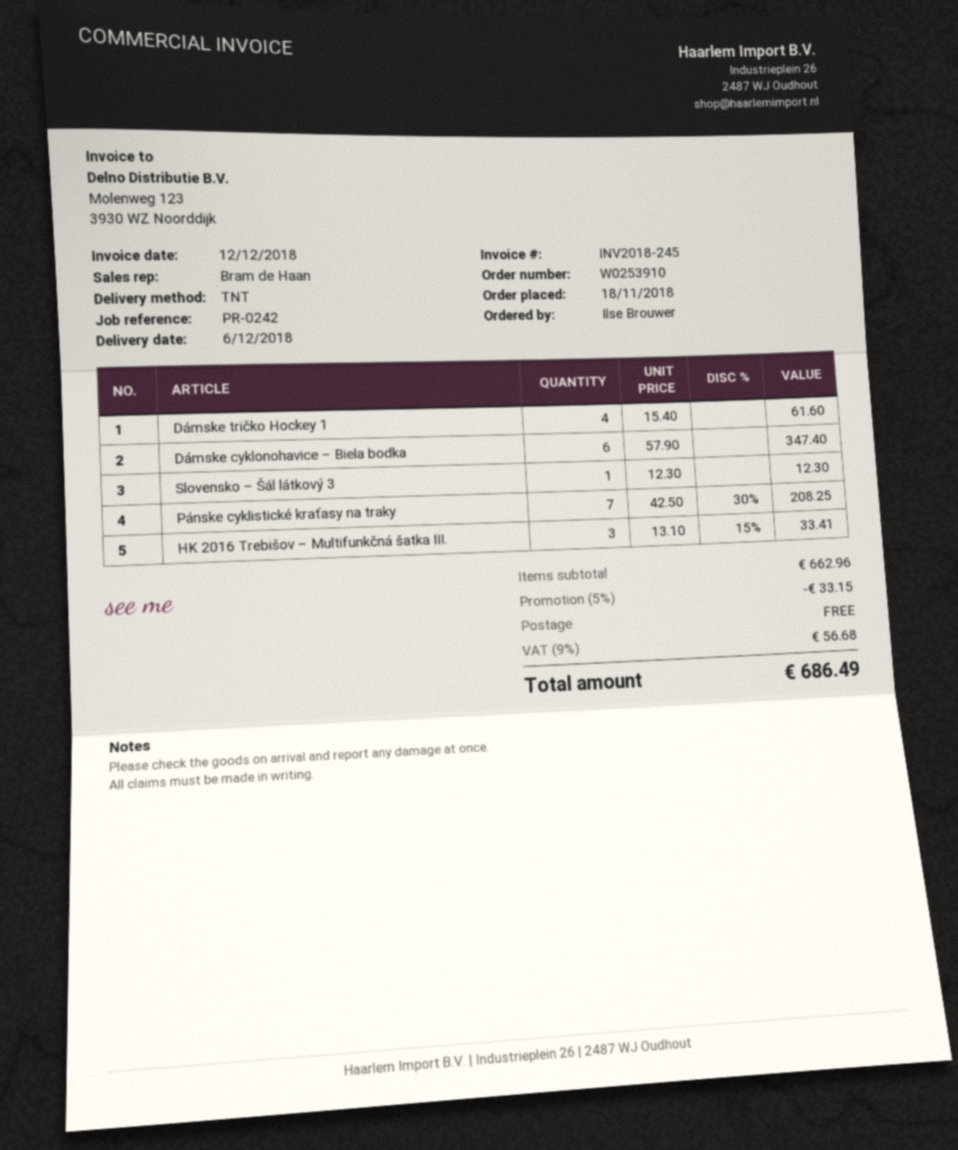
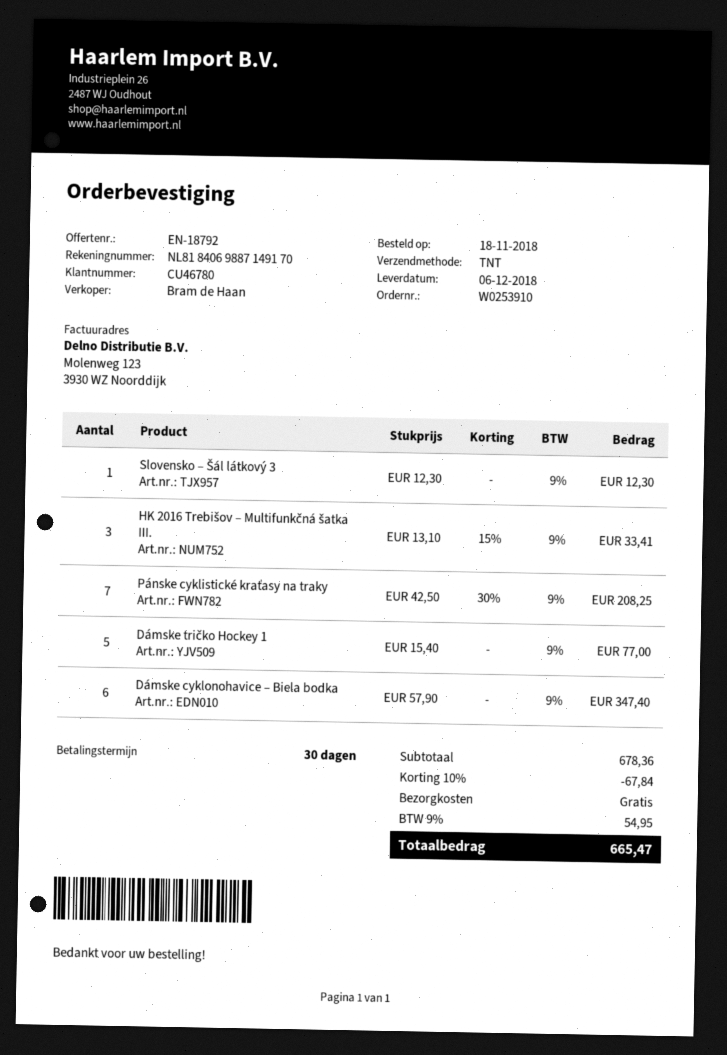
Dámske tričko Hockey 1: 4 x 15.40 = 61.60 -> 5 x 15.40 = 77.00
subtotal: 662.96 -> 678.36
discount: 5% = 33.15 -> 10% = 67.84
tax: 9% = 56.68 -> 9% = 54.95
total: 686.49 -> 665.47

